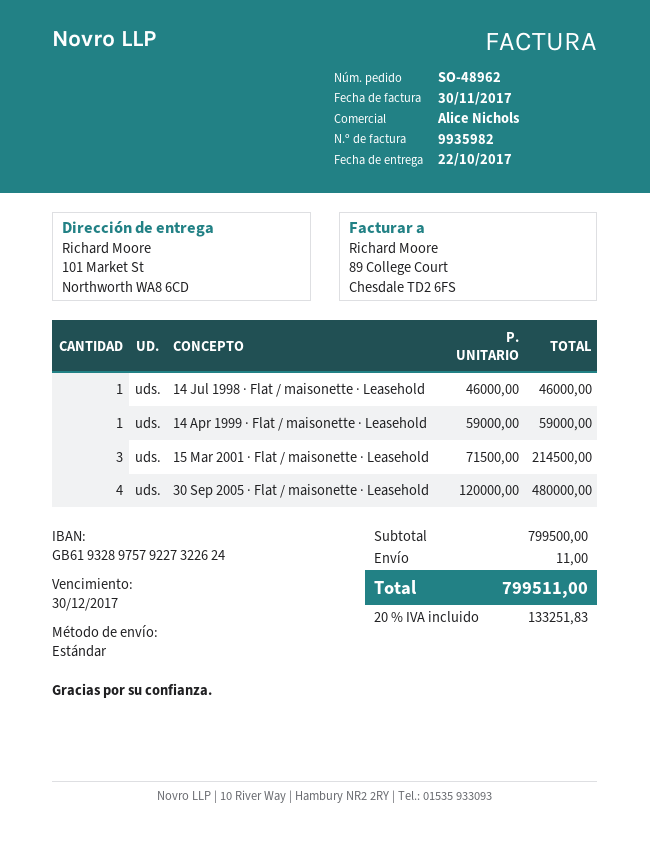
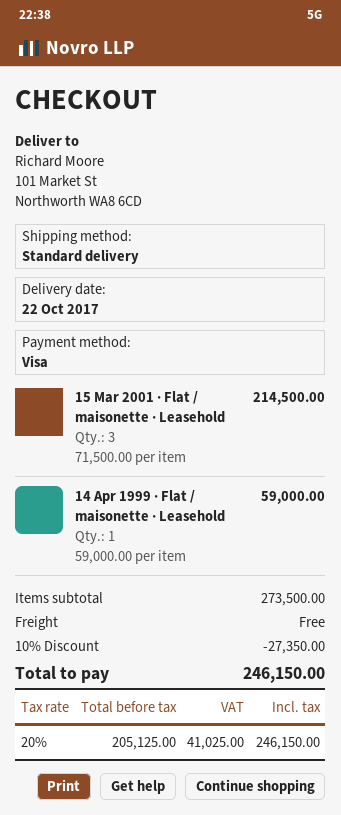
14 Jul 1998 · Flat / maisonette · Leasehold: 1 x 46000.00 = 46000.00 -> none
30 Sep 2005 · Flat / maisonette · Leasehold: 4 x 120000.00 = 480000.00 -> none
subtotal: 799500.00 -> 273500.00
discount: none -> 10% = 27350.00
shipping: 11.00 -> 0.00
tax: 20% = 133251.83 -> 20% = 41025.00
total: 799511.00 -> 246150.00

